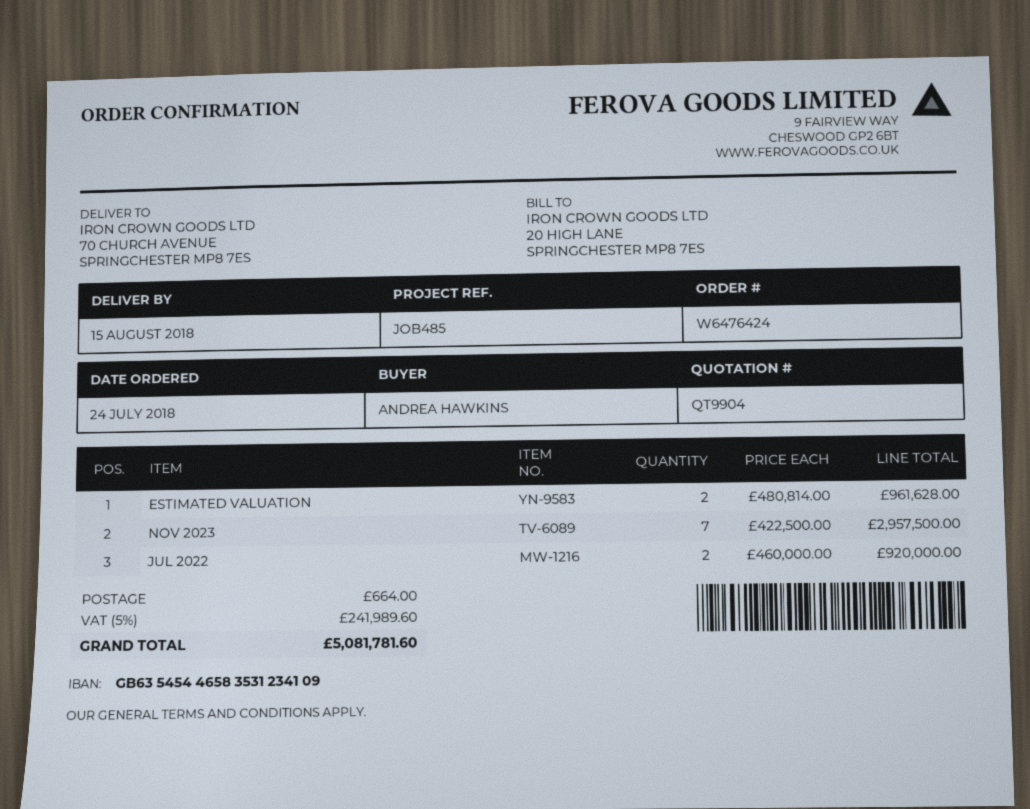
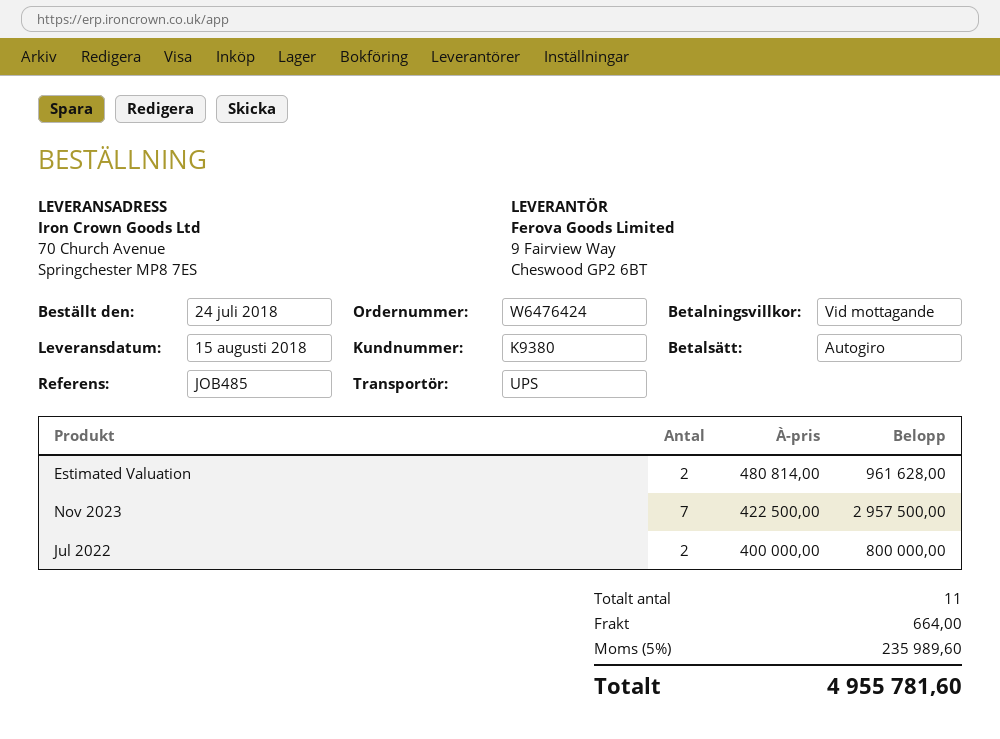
JUL 2022: 2 x 460000.00 = 920000.00 -> 2 x 400000.00 = 800000.00
tax: 5% = 241989.60 -> 5% = 235989.60
total: 5081781.60 -> 4955781.60

